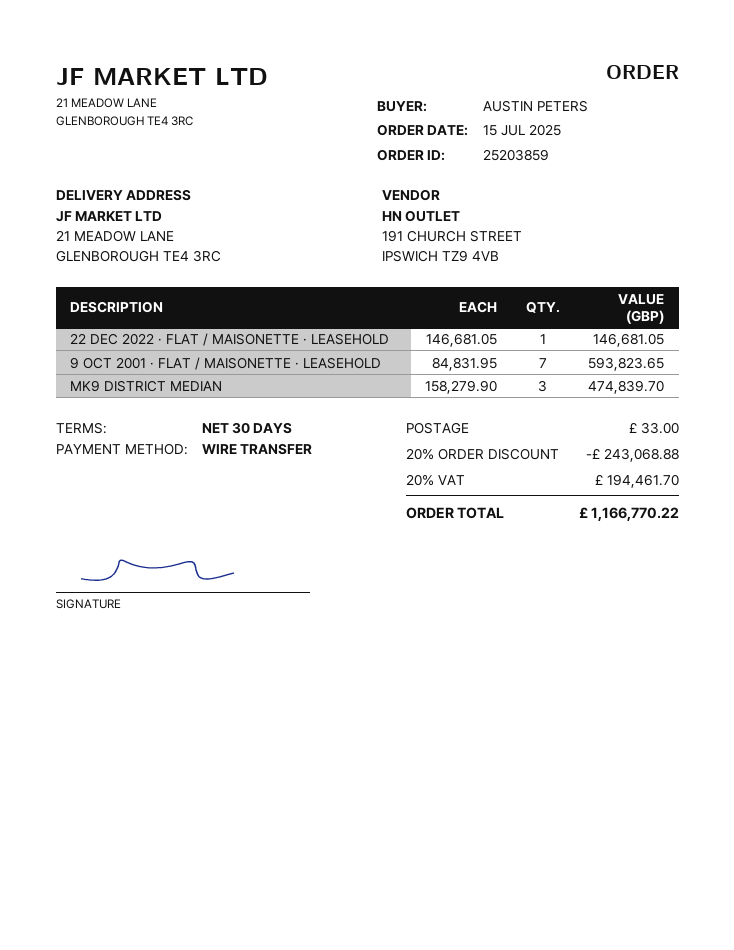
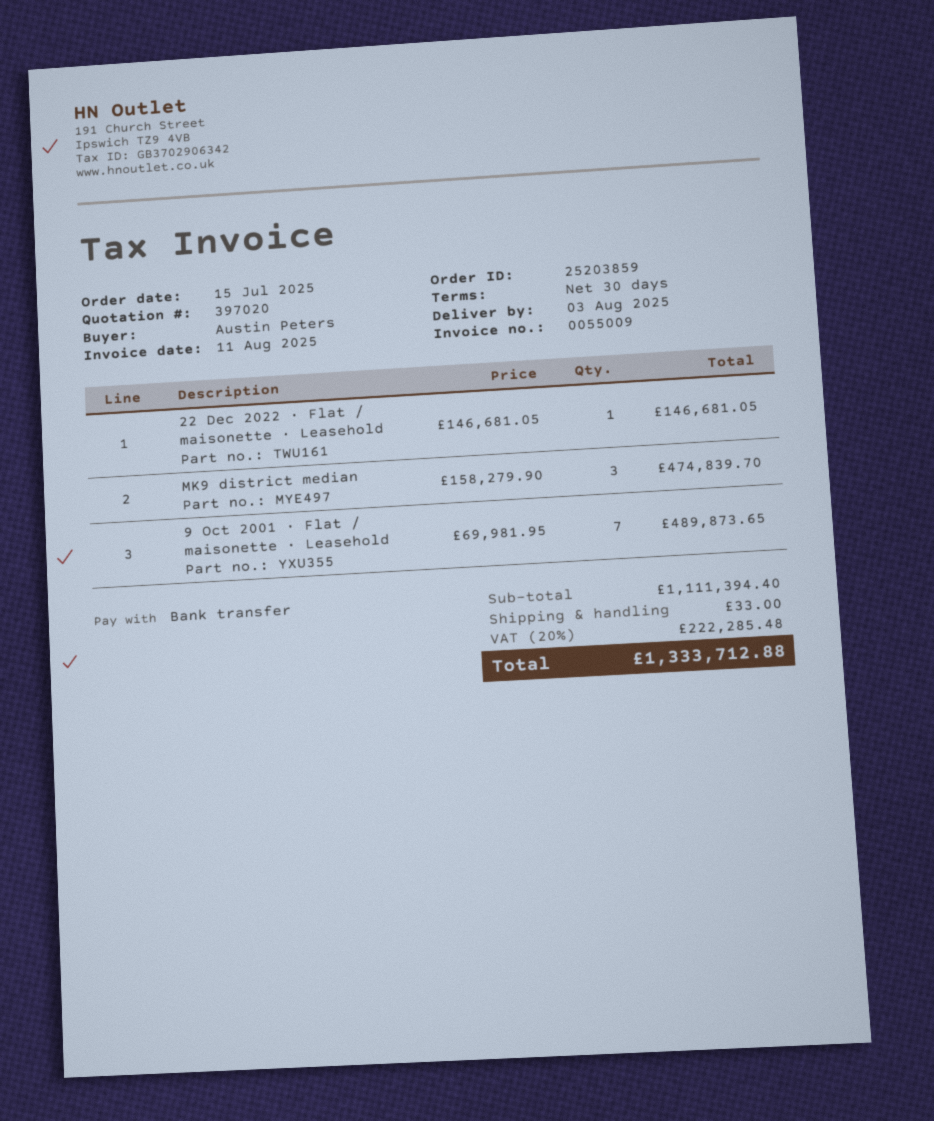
9 OCT 2001 · FLAT / MAISONETTE · LEASEHOLD: 7 x 84831.95 = 593823.65 -> 7 x 69981.95 = 489873.65
discount: 20% = 243068.88 -> none
tax: 20% = 194461.70 -> 20% = 222285.48
total: 1166770.22 -> 1333712.88

